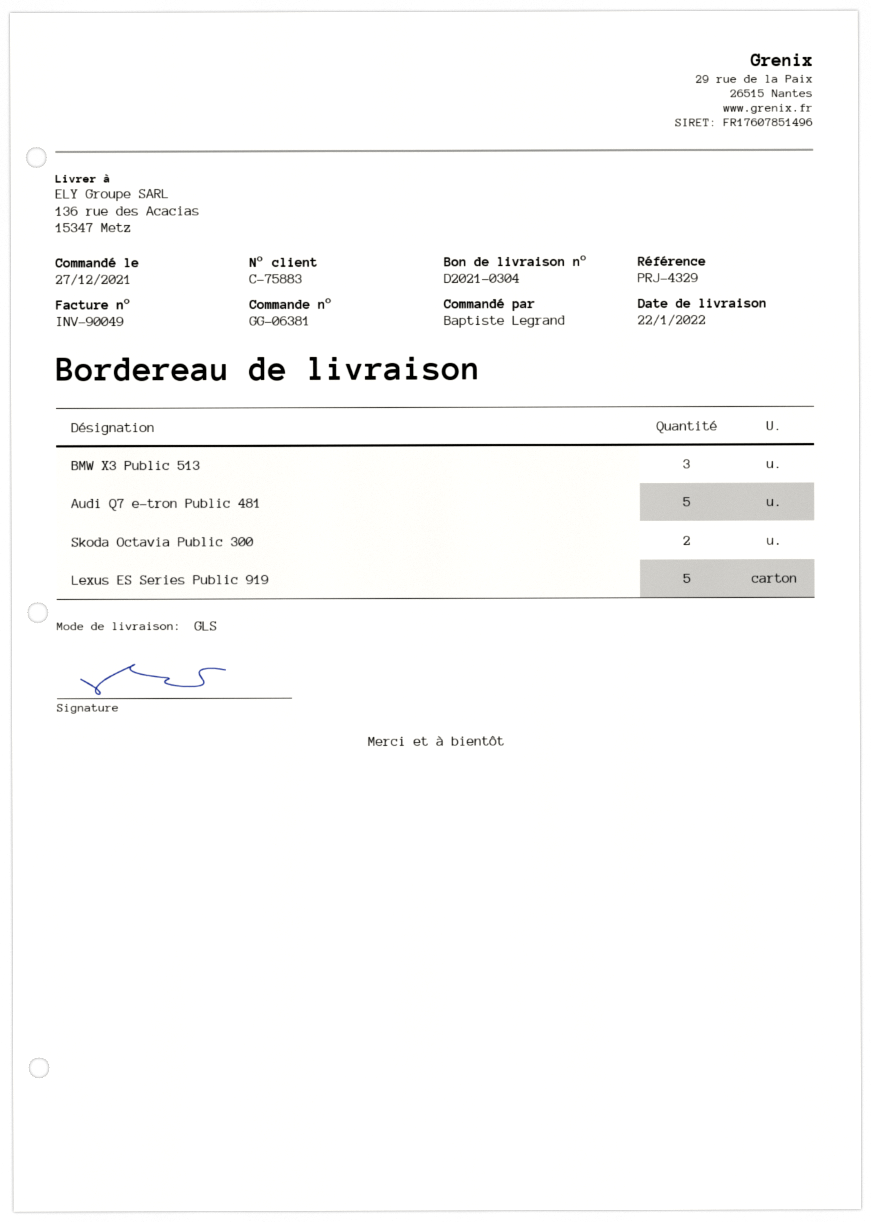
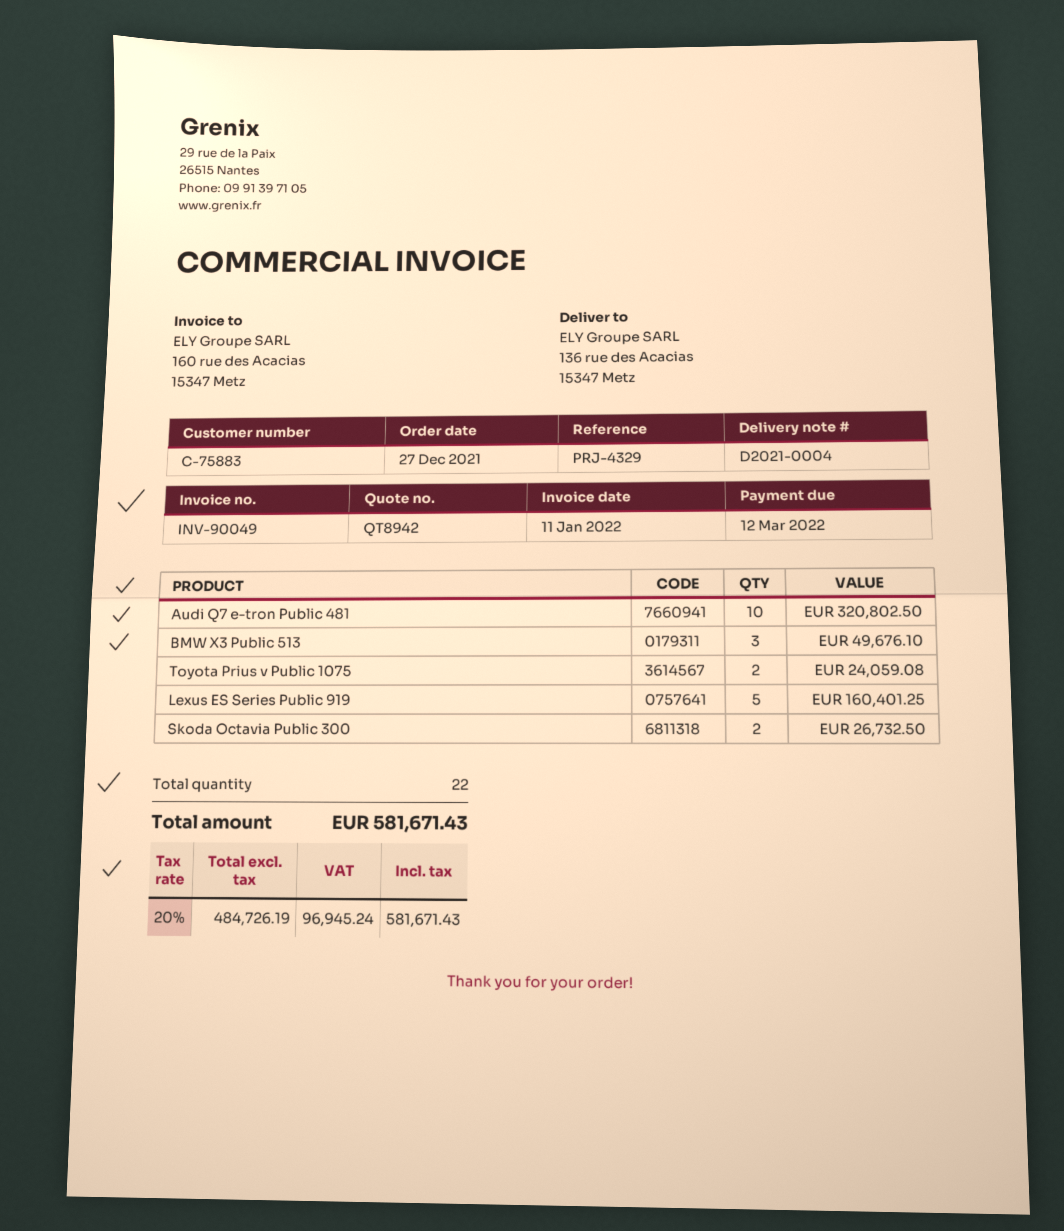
delivery note number: D2021-0304 -> D2021-0004
Audi Q7 e-tron Public 481: 5 -> 10
Toyota Prius v Public 1075: none -> 2

